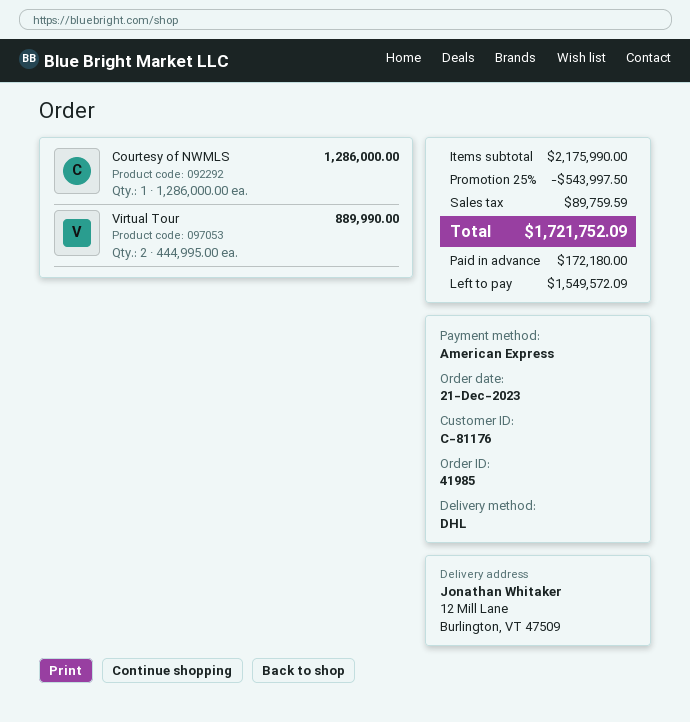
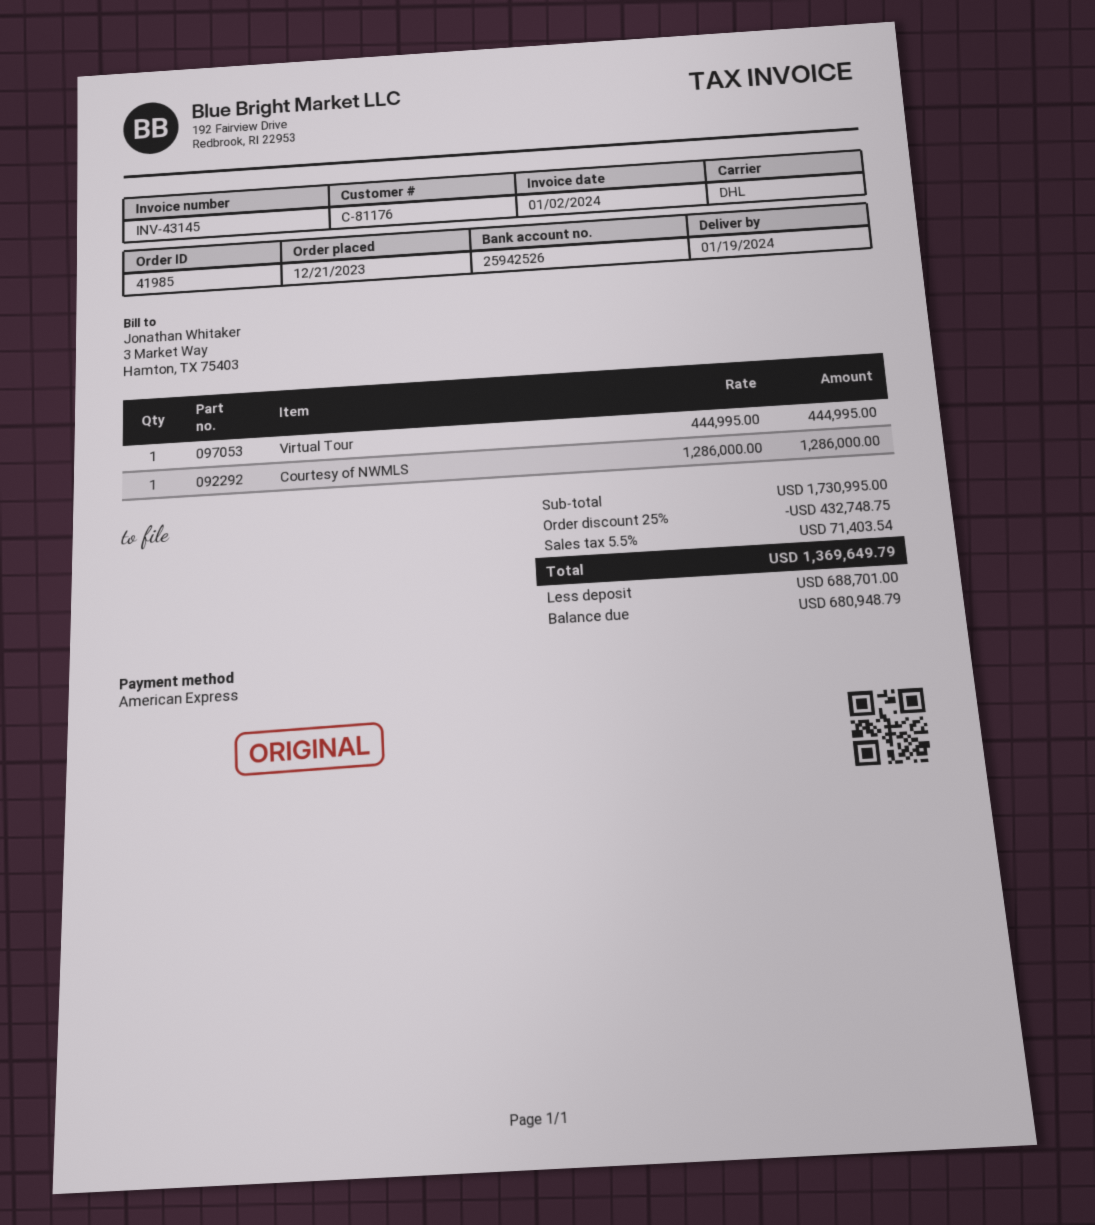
Virtual Tour: 2 x 444995.00 = 889990.00 -> 1 x 444995.00 = 444995.00
subtotal: 2175990.00 -> 1730995.00
discount: 25% = 543997.50 -> 25% = 432748.75
tax: 89759.59 -> 71403.54
total: 1721752.09 -> 1369649.79
deposit: 172180.00 -> 688701.00
balance: 1549572.09 -> 680948.79

